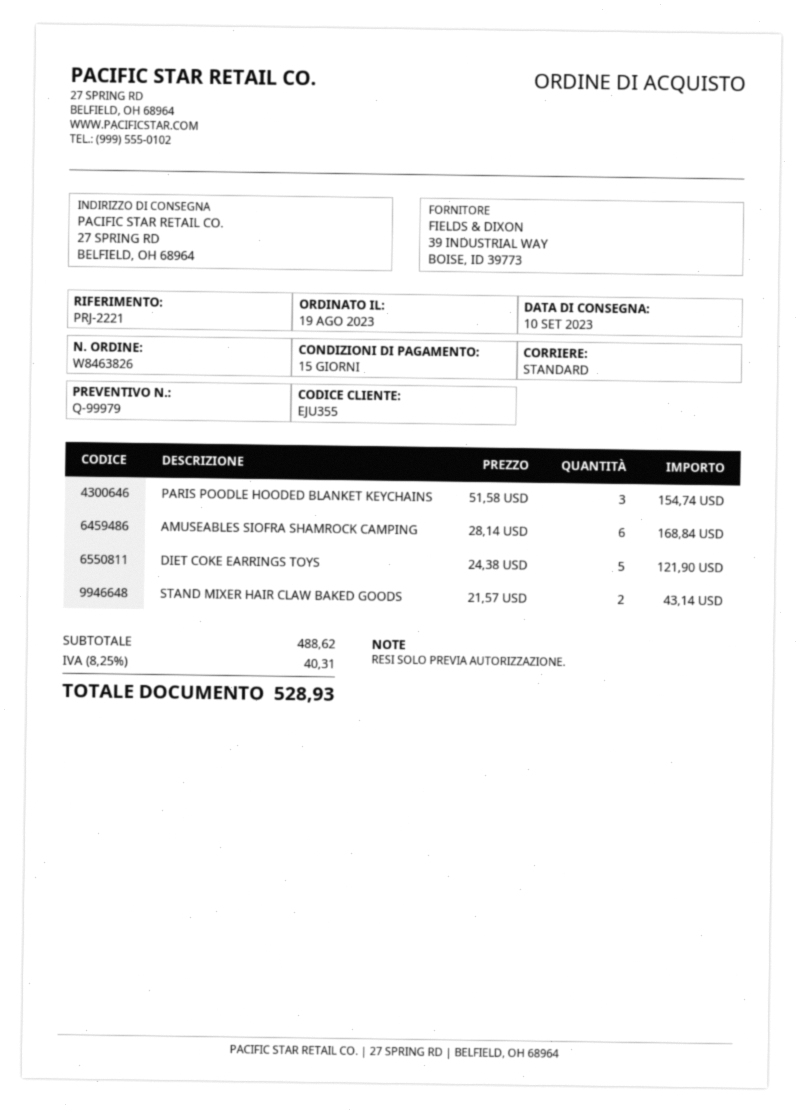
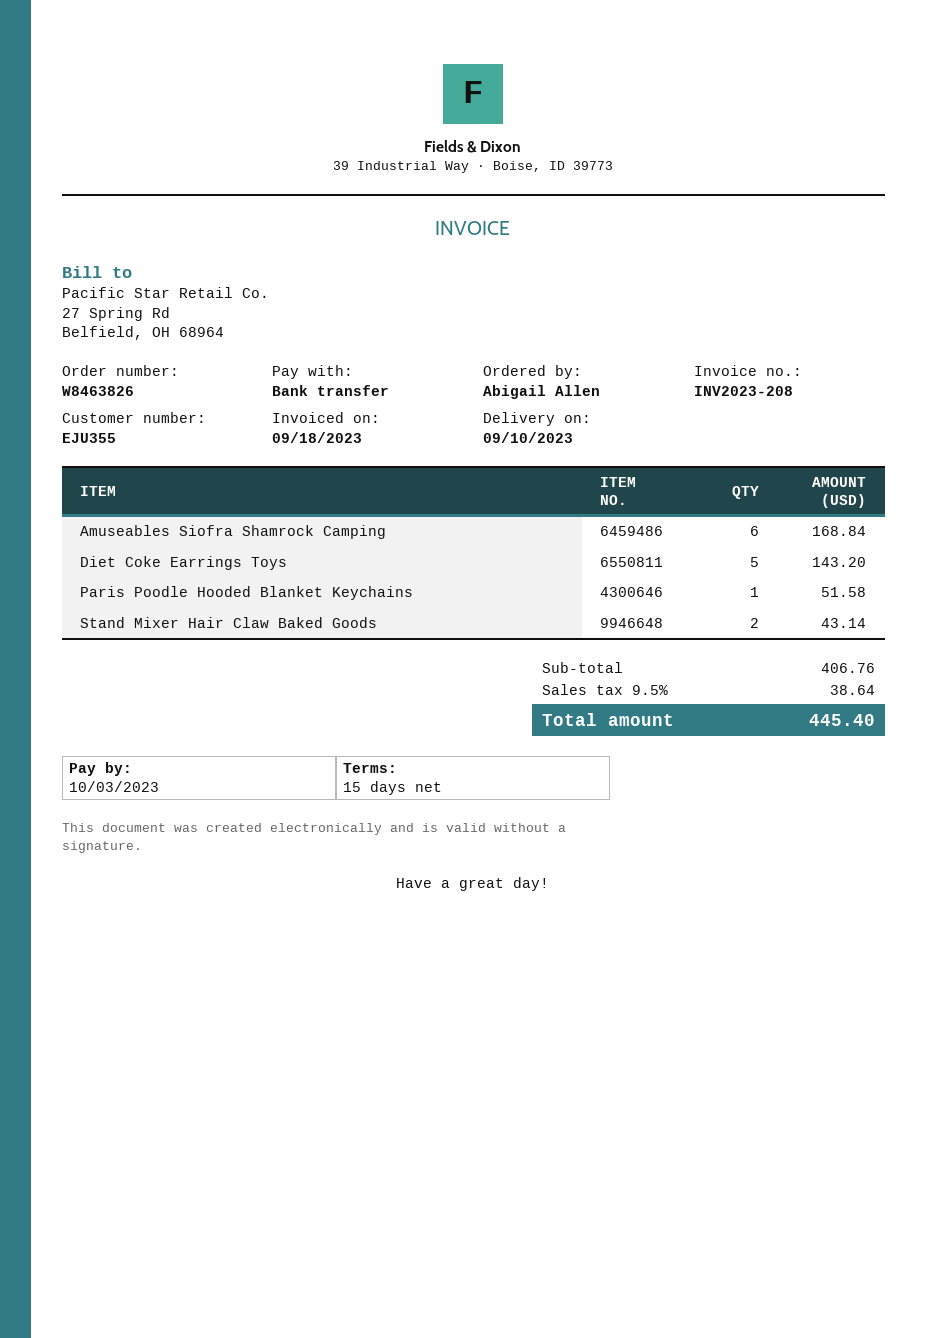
PARIS POODLE HOODED BLANKET KEYCHAINS: 3 for 154.74 -> 1 for 51.58
DIET COKE EARRINGS TOYS: 5 for 121.90 -> 5 for 143.20
subtotal: 488.62 -> 406.76
tax: 8.25% = 40.31 -> 9.5% = 38.64
total: 528.93 -> 445.40

